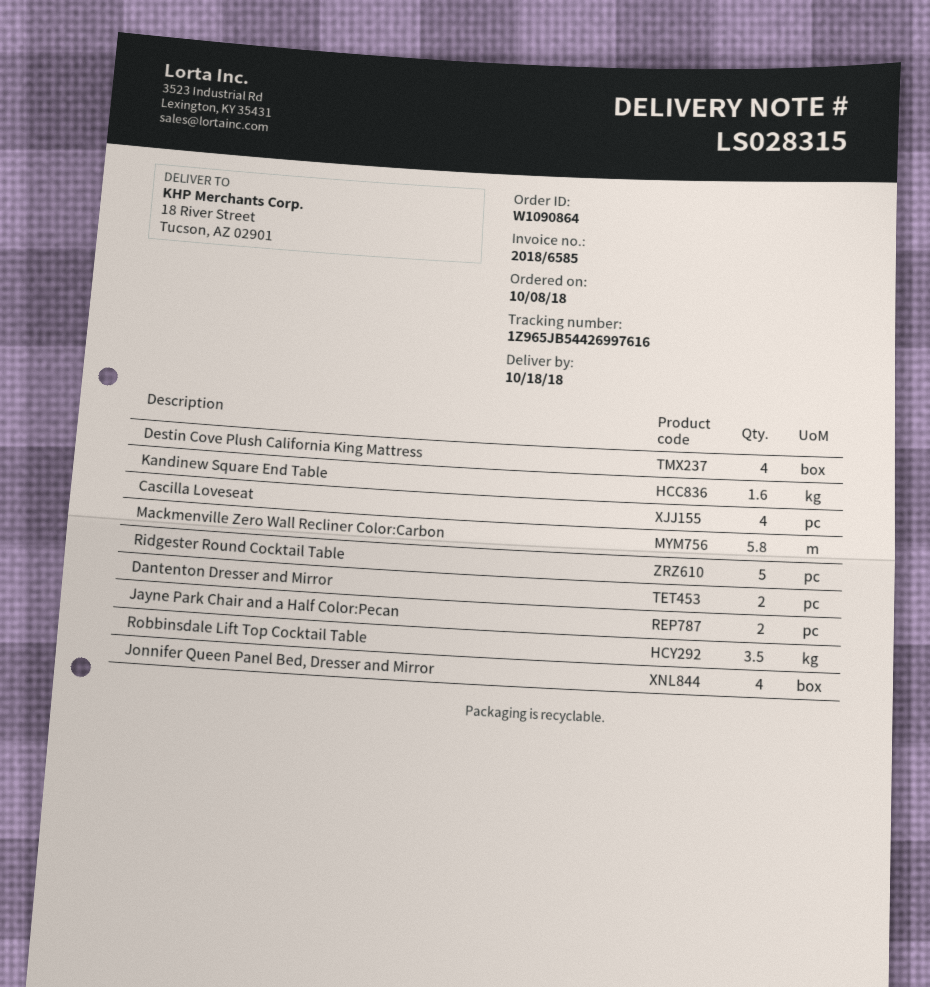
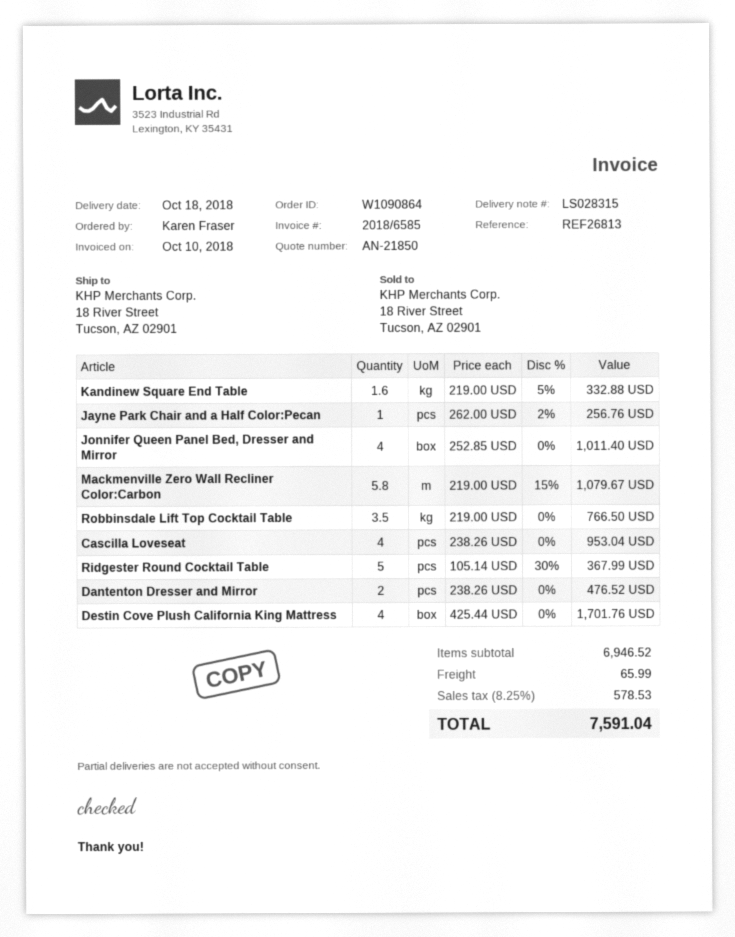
Jayne Park Chair and a Half Color:Pecan: 2 -> 1

